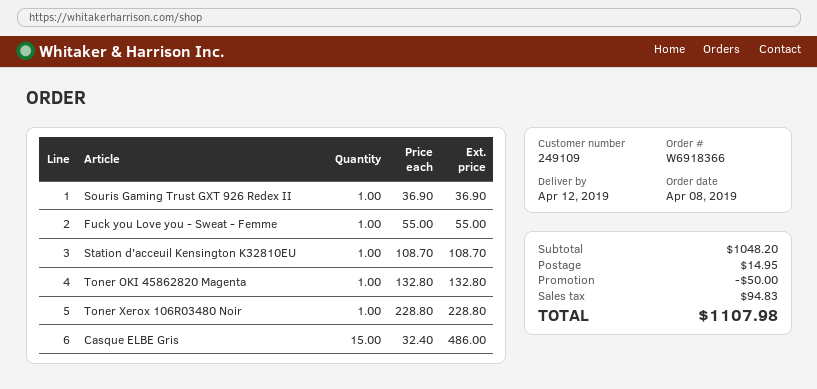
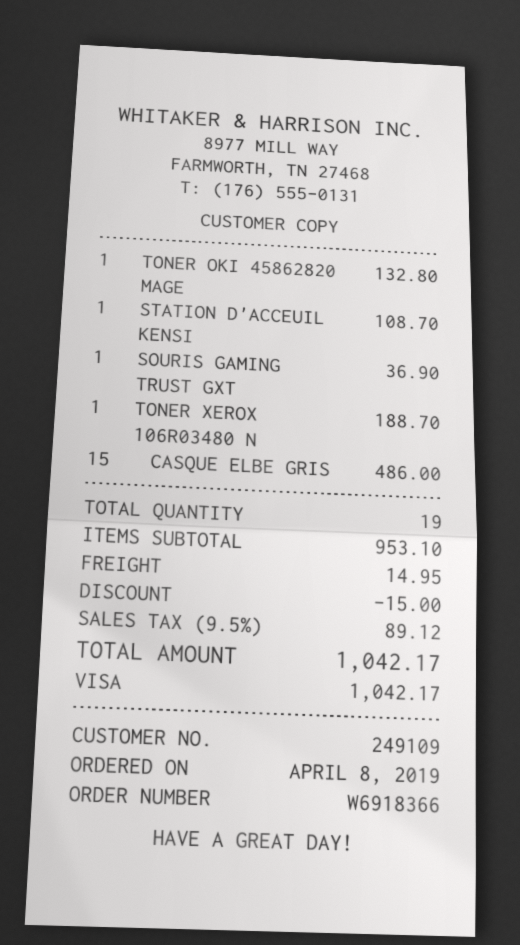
Fuck you Love you - Sweat - Femme: 1 for 55.00 -> none
Toner Xerox 106R03480 Noir: 1 for 228.80 -> 1 for 188.70
subtotal: 1048.20 -> 953.10
discount: 50.00 -> 15.00
tax: 94.83 -> 89.12
total: 1107.98 -> 1042.17

